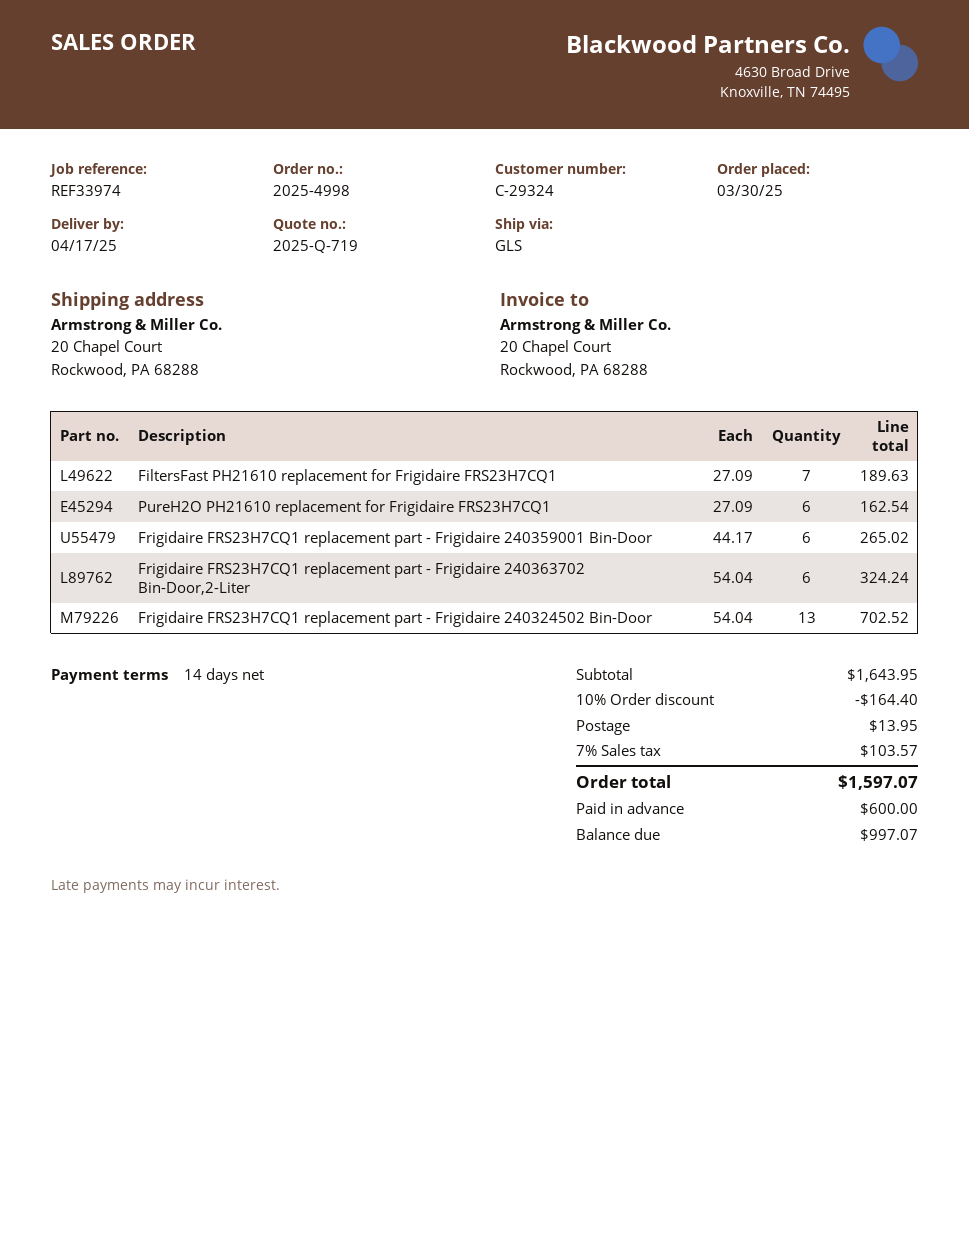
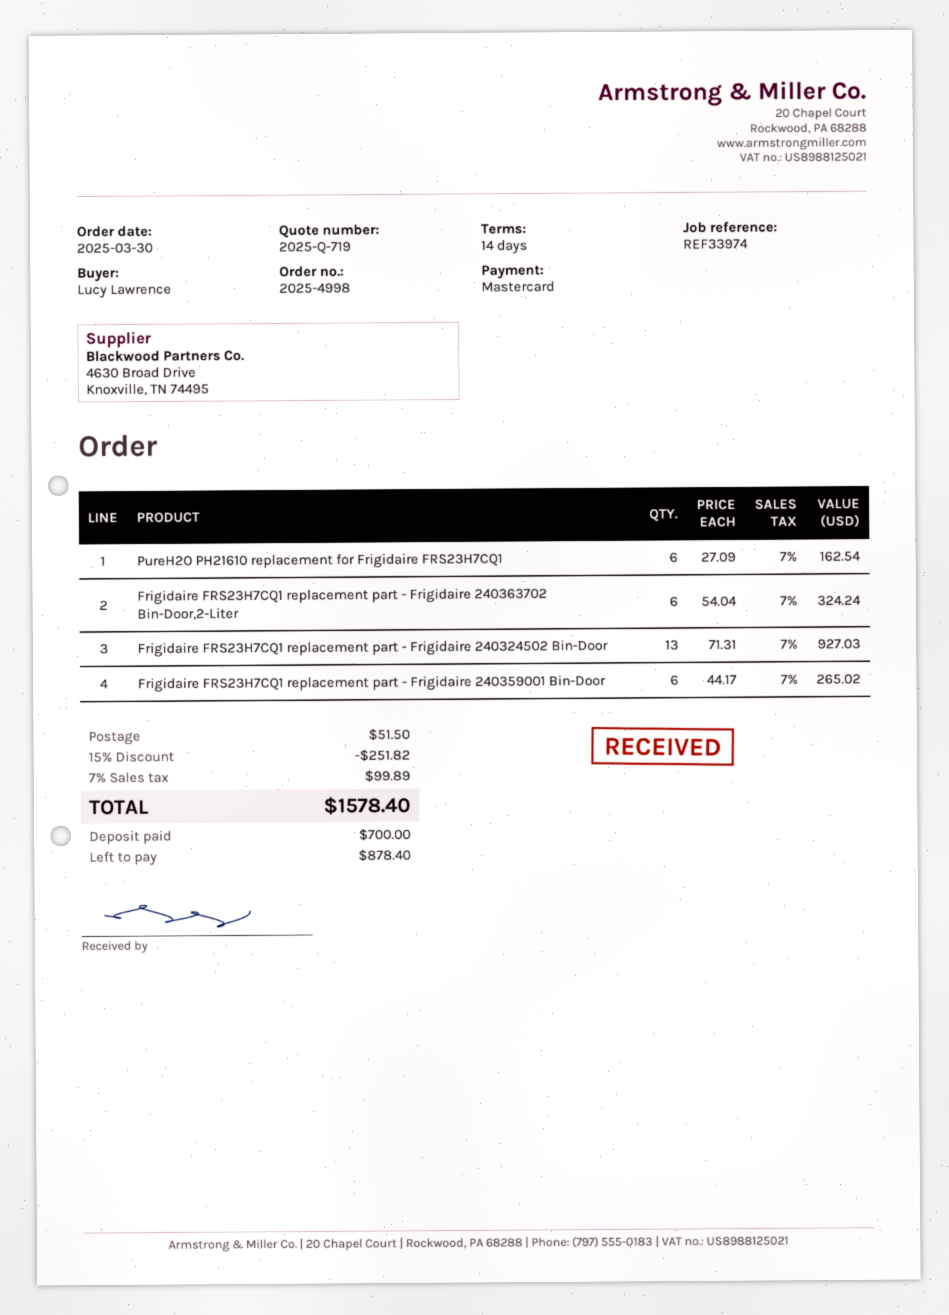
FiltersFast PH21610 replacement for Frigidaire FRS23H7CQ1: 7 x 27.09 = 189.63 -> none
Frigidaire FRS23H7CQ1 replacement part - Frigidaire 240324502 Bin-Door: 13 x 54.04 = 702.52 -> 13 x 71.31 = 927.03
discount: 10% = 164.40 -> 15% = 251.82
shipping: 13.95 -> 51.50
tax: 7% = 103.57 -> 7% = 99.89
total: 1597.07 -> 1578.40
deposit: 600.00 -> 700.00
balance: 997.07 -> 878.40

